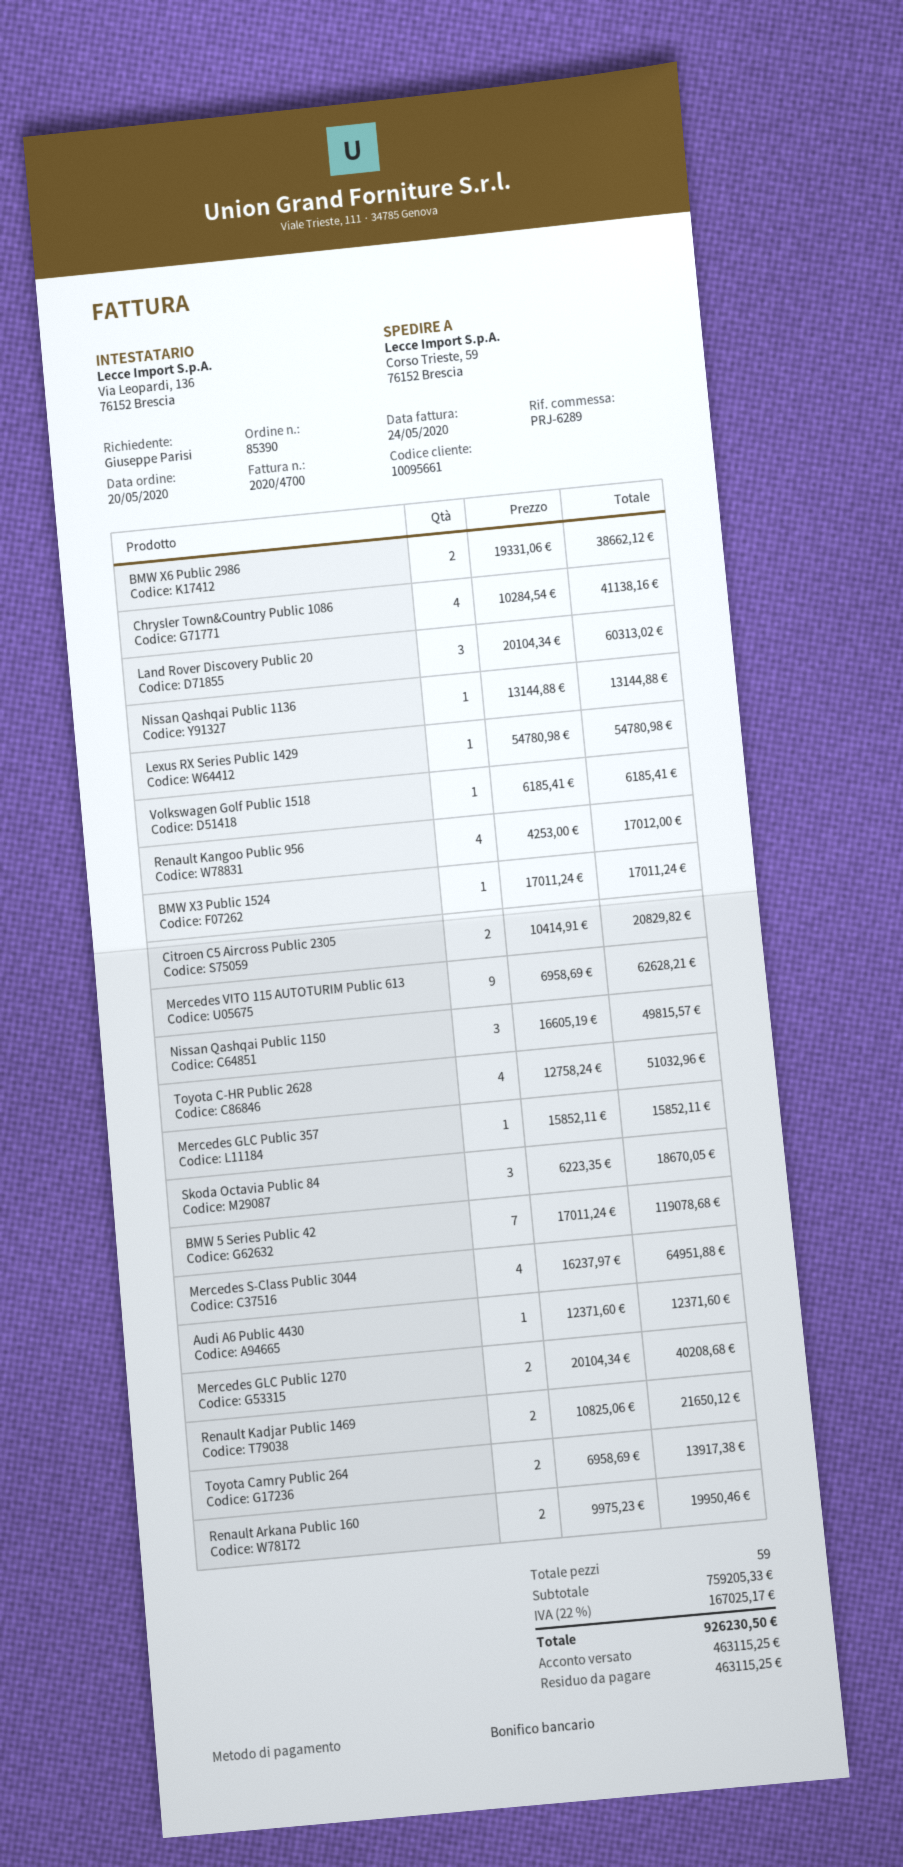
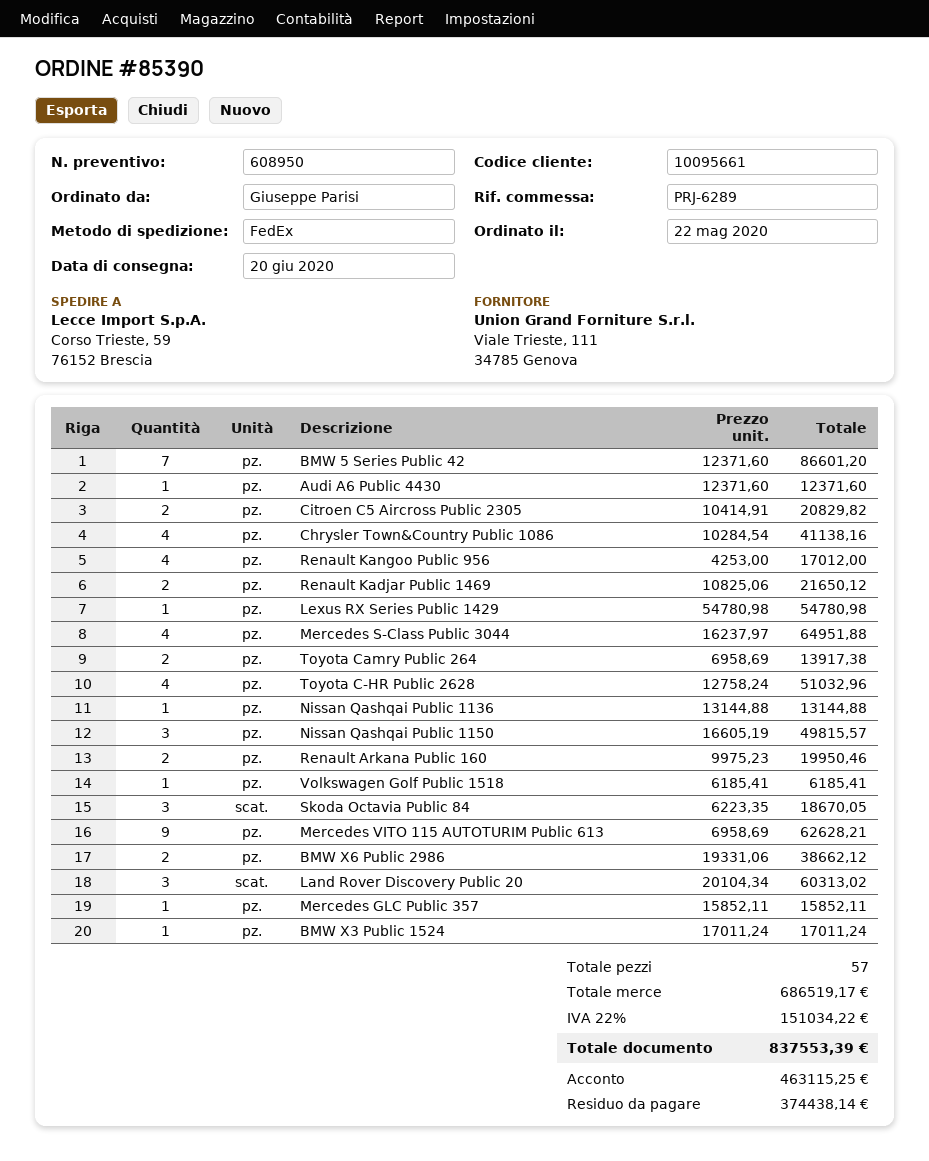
order date: 2020-05-20 -> 2020-05-22
BMW 5 Series Public 42: 7 x 17011.24 = 119078.68 -> 7 x 12371.60 = 86601.20
Mercedes GLC Public 1270: 2 x 20104.34 = 40208.68 -> none
total quantity: 59 -> 57
subtotal: 759205.33 -> 686519.17
tax: 22% = 167025.17 -> 22% = 151034.22
total: 926230.50 -> 837553.39
balance: 463115.25 -> 374438.14

